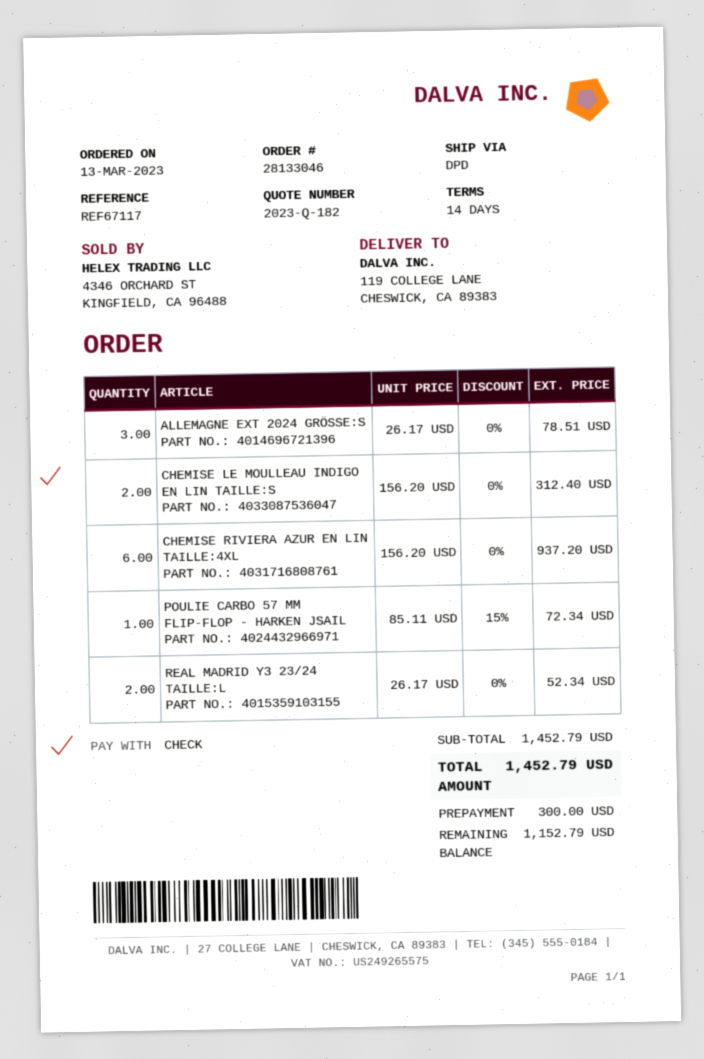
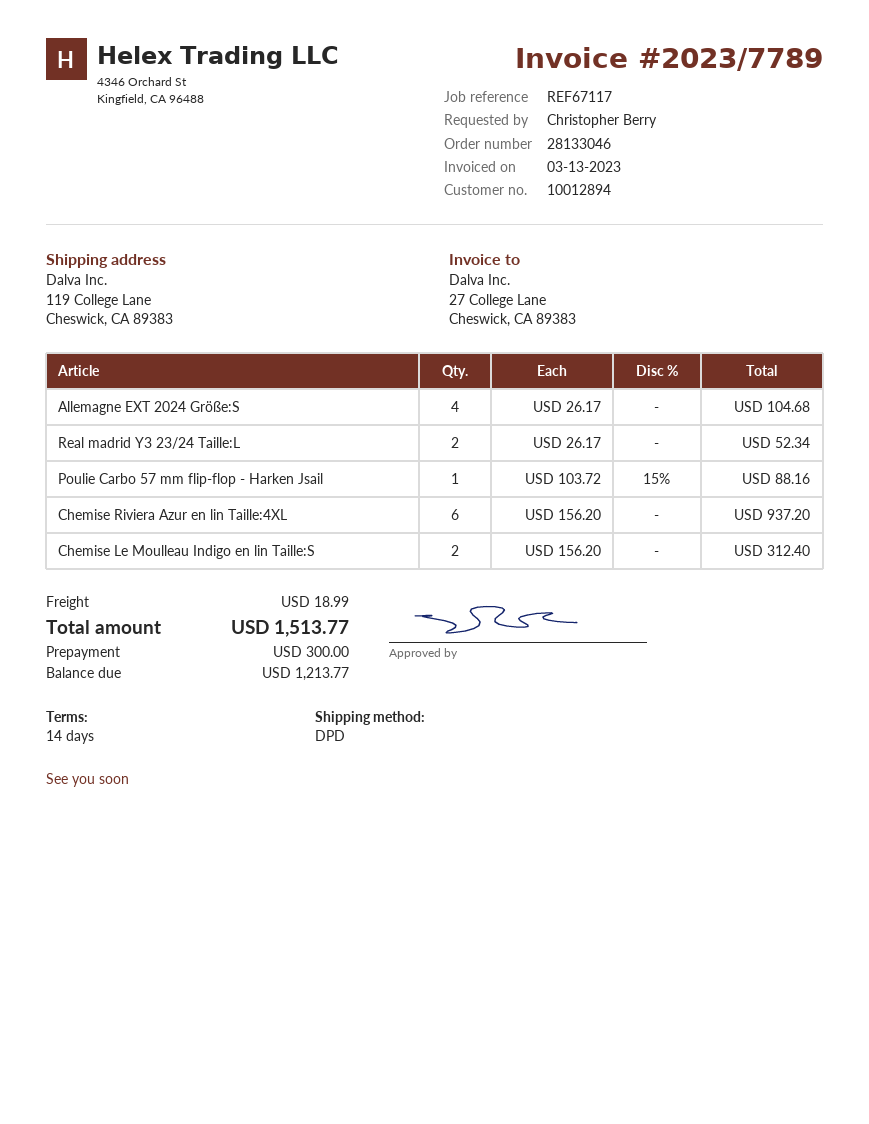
ALLEMAGNE EXT 2024 GRÖSSE:S: 3 x 26.17 = 78.51 -> 4 x 26.17 = 104.68
POULIE CARBO 57 MM FLIP-FLOP - HARKEN JSAIL: 1 x 85.11 - 15% = 72.34 -> 1 x 103.72 - 15% = 88.16
shipping: none -> 18.99
total: 1452.79 -> 1513.77
balance: 1152.79 -> 1213.77

